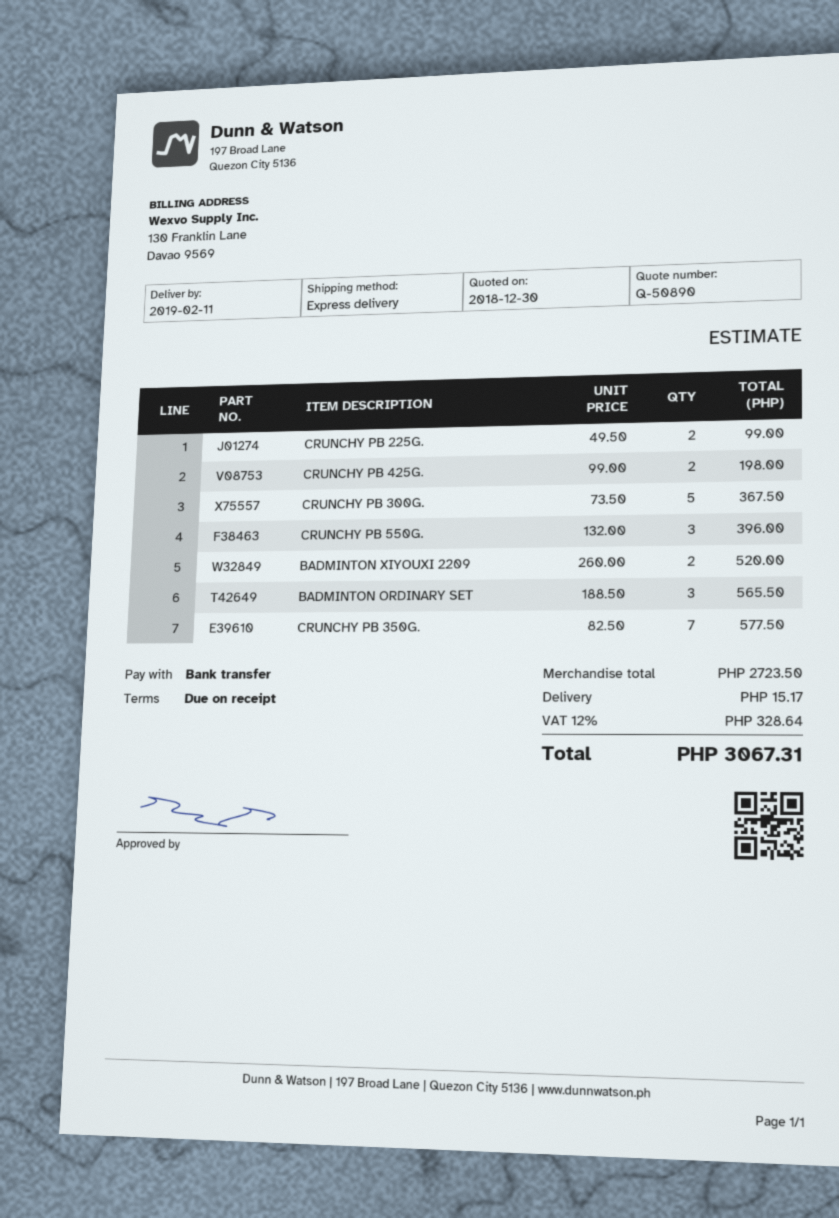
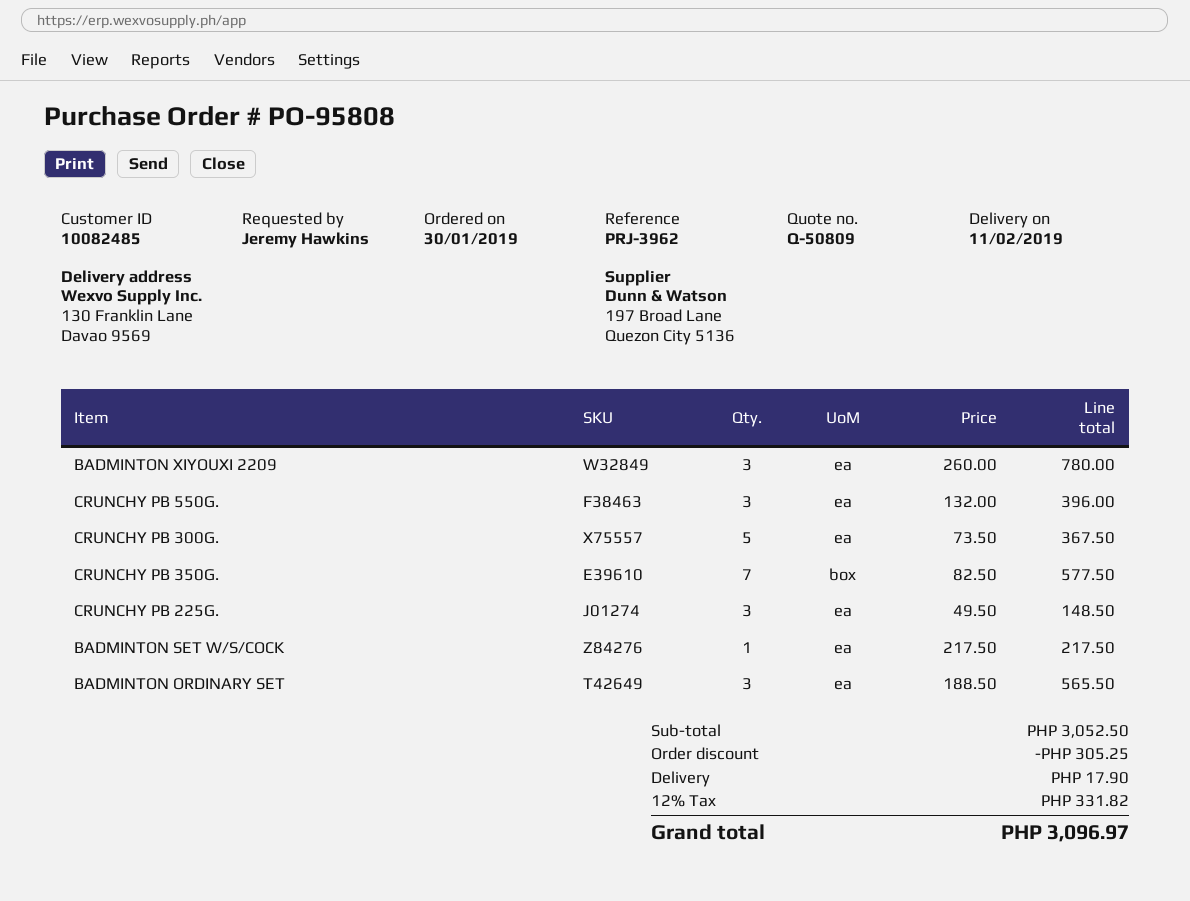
quote number: Q-50890 -> Q-50809
CRUNCHY PB 225G.: 2 x 49.50 = 99.00 -> 3 x 49.50 = 148.50
CRUNCHY PB 425G.: 2 x 99.00 = 198.00 -> none
BADMINTON XIYOUXI 2209: 2 x 260.00 = 520.00 -> 3 x 260.00 = 780.00
BADMINTON SET W/S/COCK: none -> 1 x 217.50 = 217.50
subtotal: 2723.50 -> 3052.50
discount: none -> 305.25
shipping: 15.17 -> 17.90
tax: 12% = 328.64 -> 12% = 331.82
total: 3067.31 -> 3096.97

